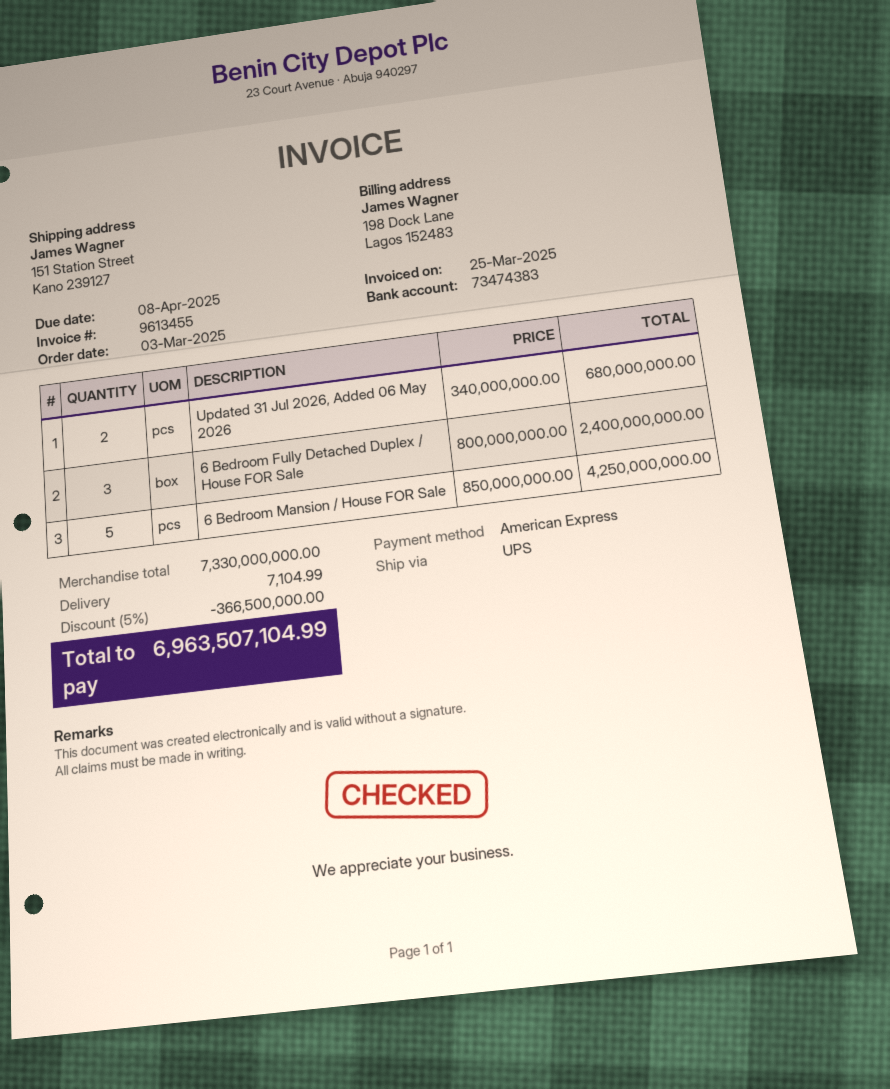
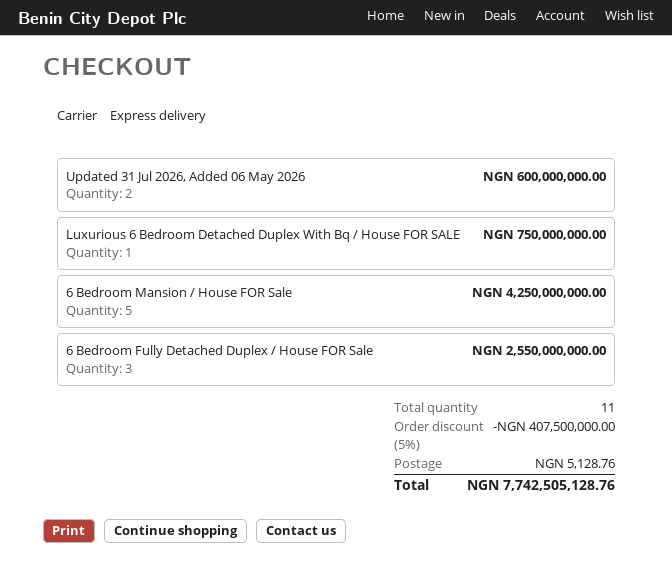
shipping method: UPS -> express
Updated 31 Jul 2026, Added 06 May 2026: 2 for 680000000.00 -> 2 for 600000000.00
6 Bedroom Fully Detached Duplex / House FOR Sale: 3 for 2400000000.00 -> 3 for 2550000000.00
Luxurious 6 Bedroom Detached Duplex With Bq / House FOR SALE: none -> 1 for 750000000.00
discount: 5% = 366500000.00 -> 5% = 407500000.00
shipping: 7104.99 -> 5128.76
total: 6963507104.99 -> 7742505128.76

